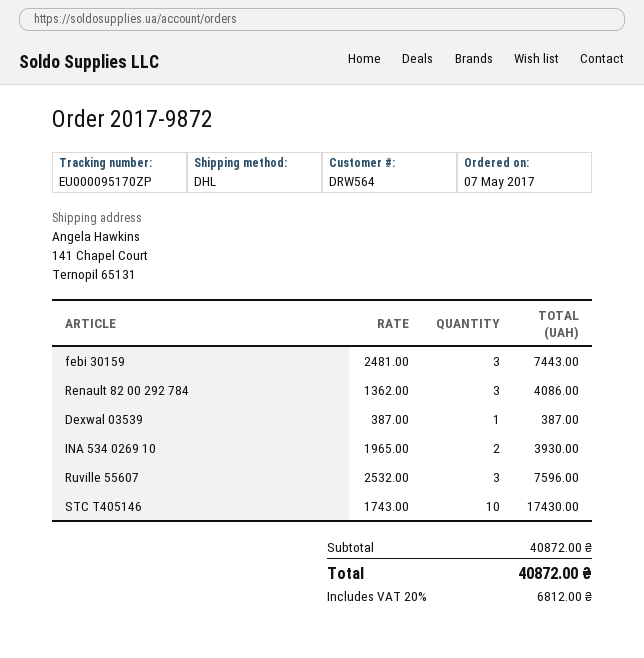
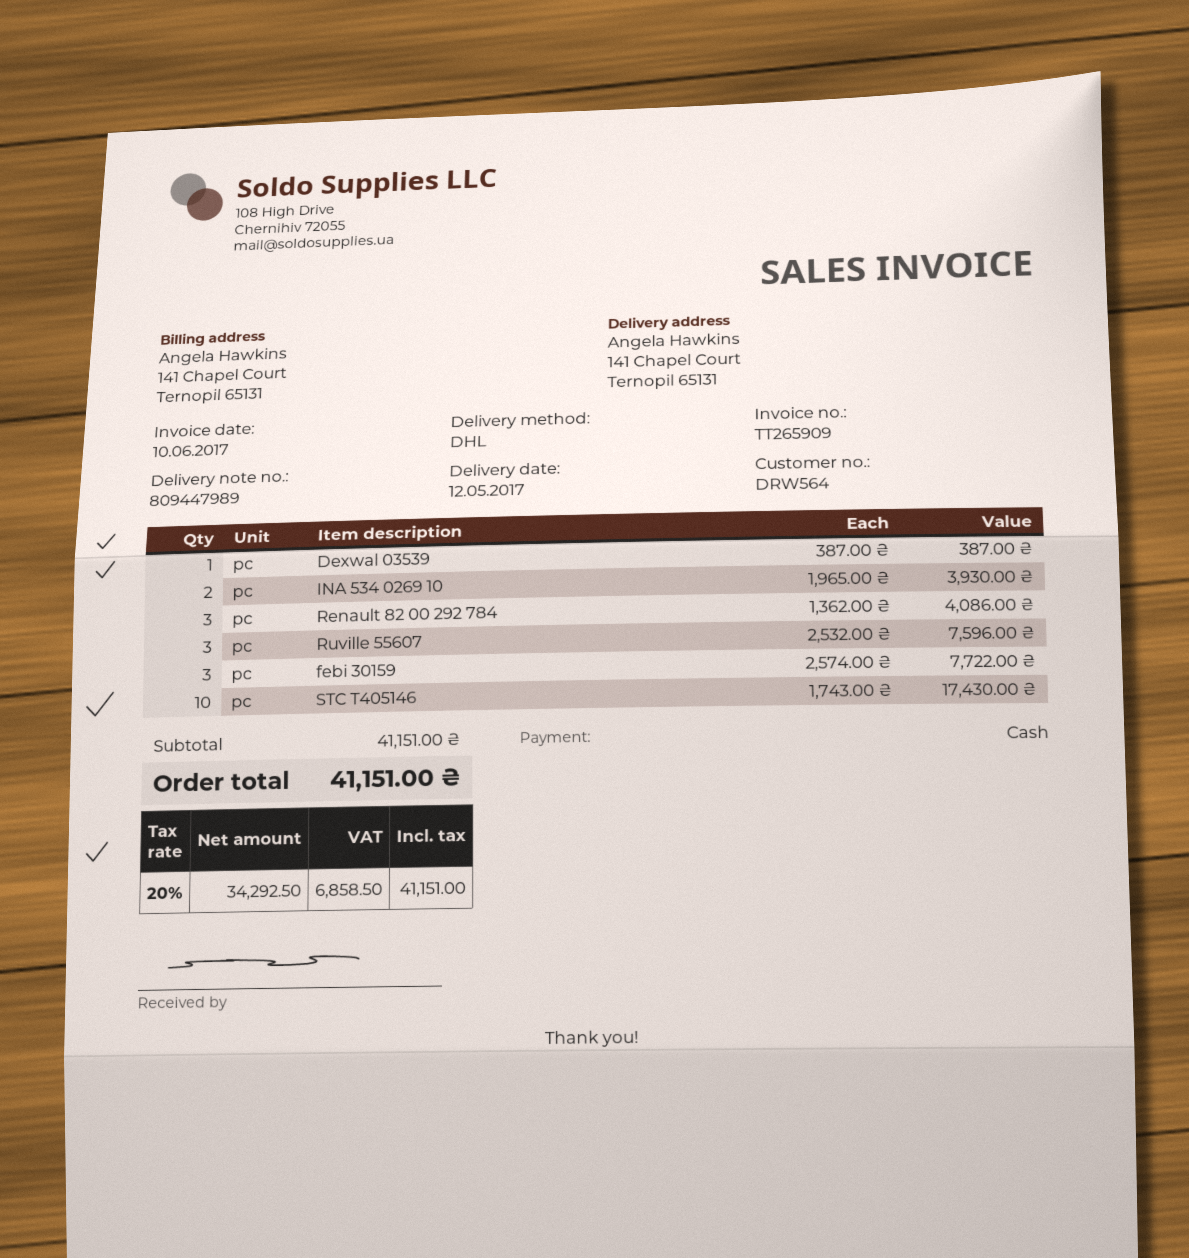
febi 30159: 3 x 2481.00 = 7443.00 -> 3 x 2574.00 = 7722.00
subtotal: 40872.00 -> 41151.00
tax: 20% = 6812.00 -> 20% = 6858.50
total: 40872.00 -> 41151.00

